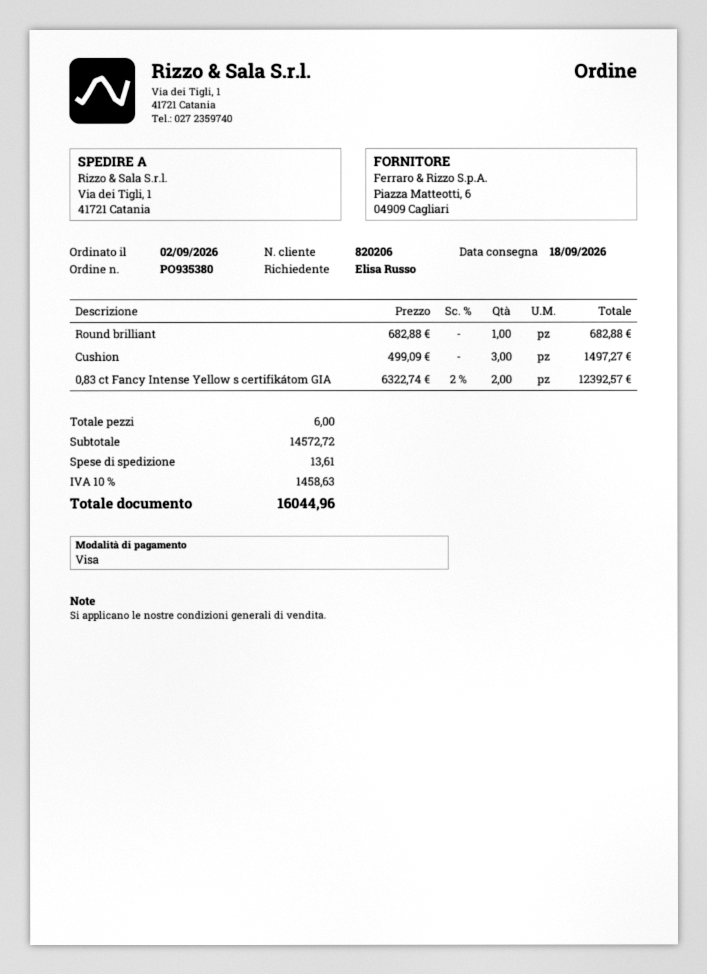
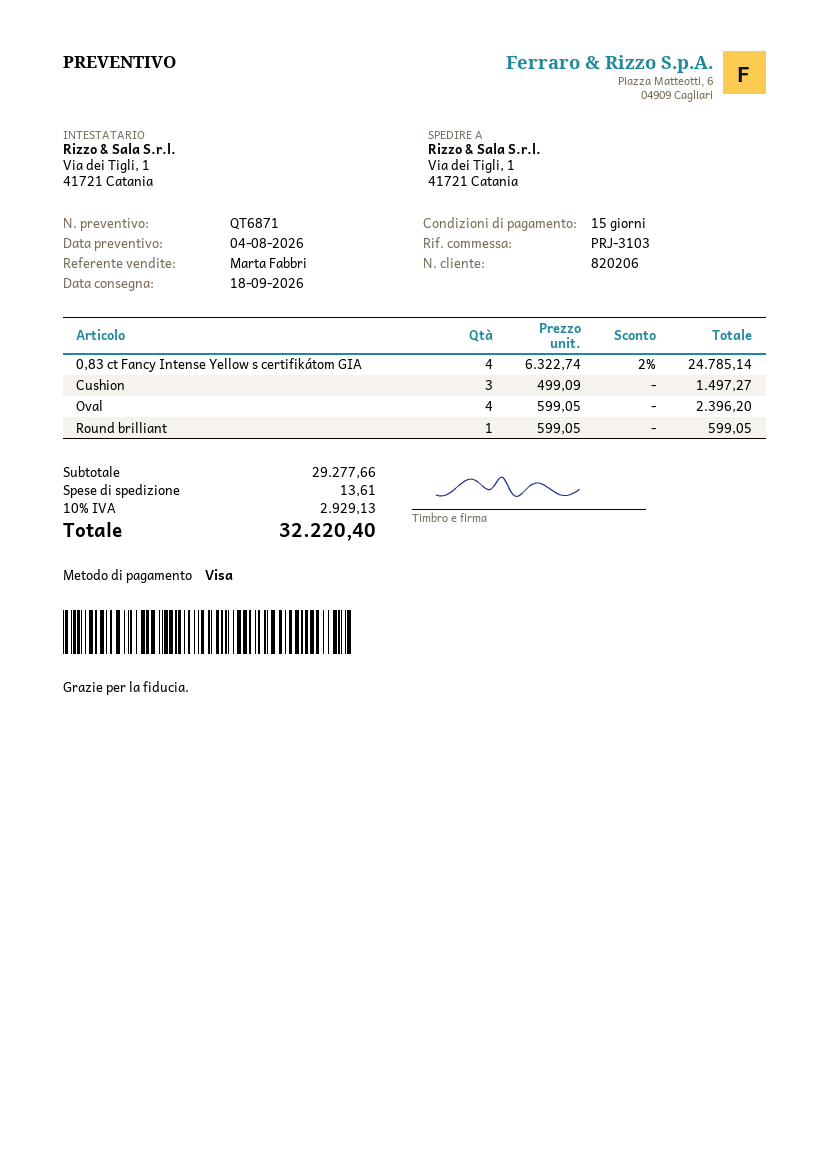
Round brilliant: 1 x 682.88 = 682.88 -> 1 x 599.05 = 599.05
0,83 ct Fancy Intense Yellow s certifikátom GIA: 2 x 6322.74 - 2% = 12392.57 -> 4 x 6322.74 - 2% = 24785.14
Oval: none -> 4 x 599.05 = 2396.20
subtotal: 14572.72 -> 29277.66
tax: 10% = 1458.63 -> 10% = 2929.13
total: 16044.96 -> 32220.40

